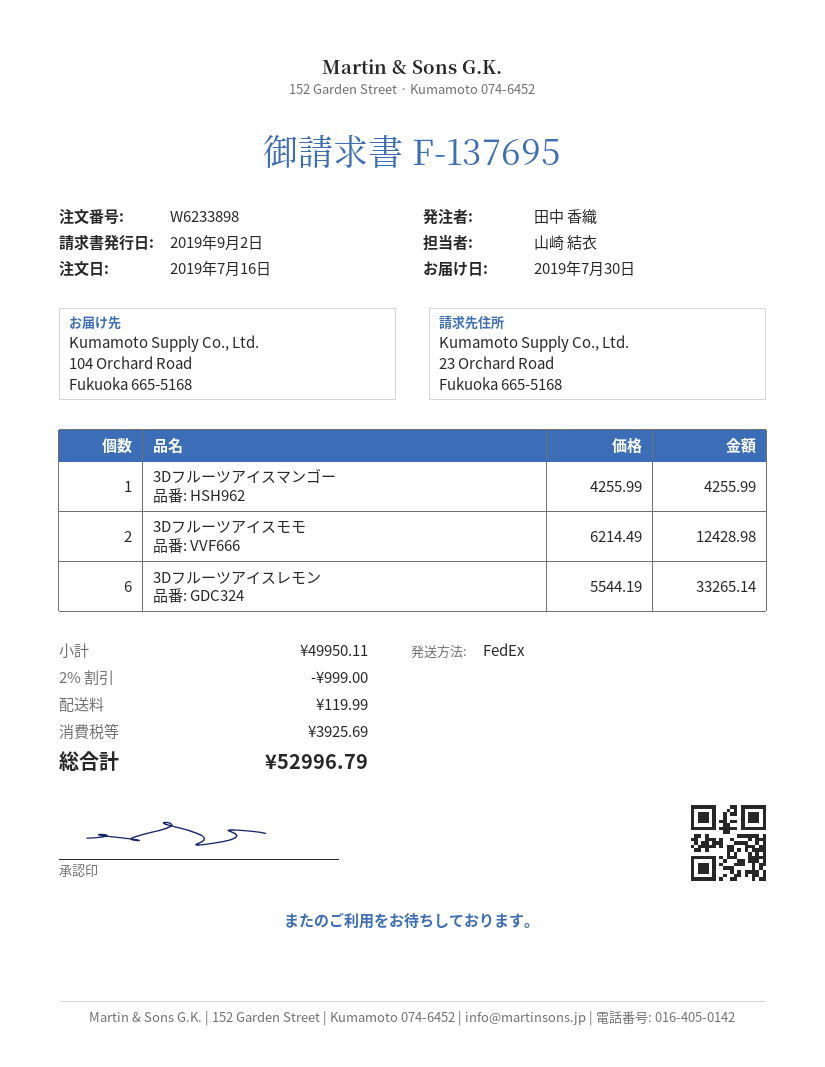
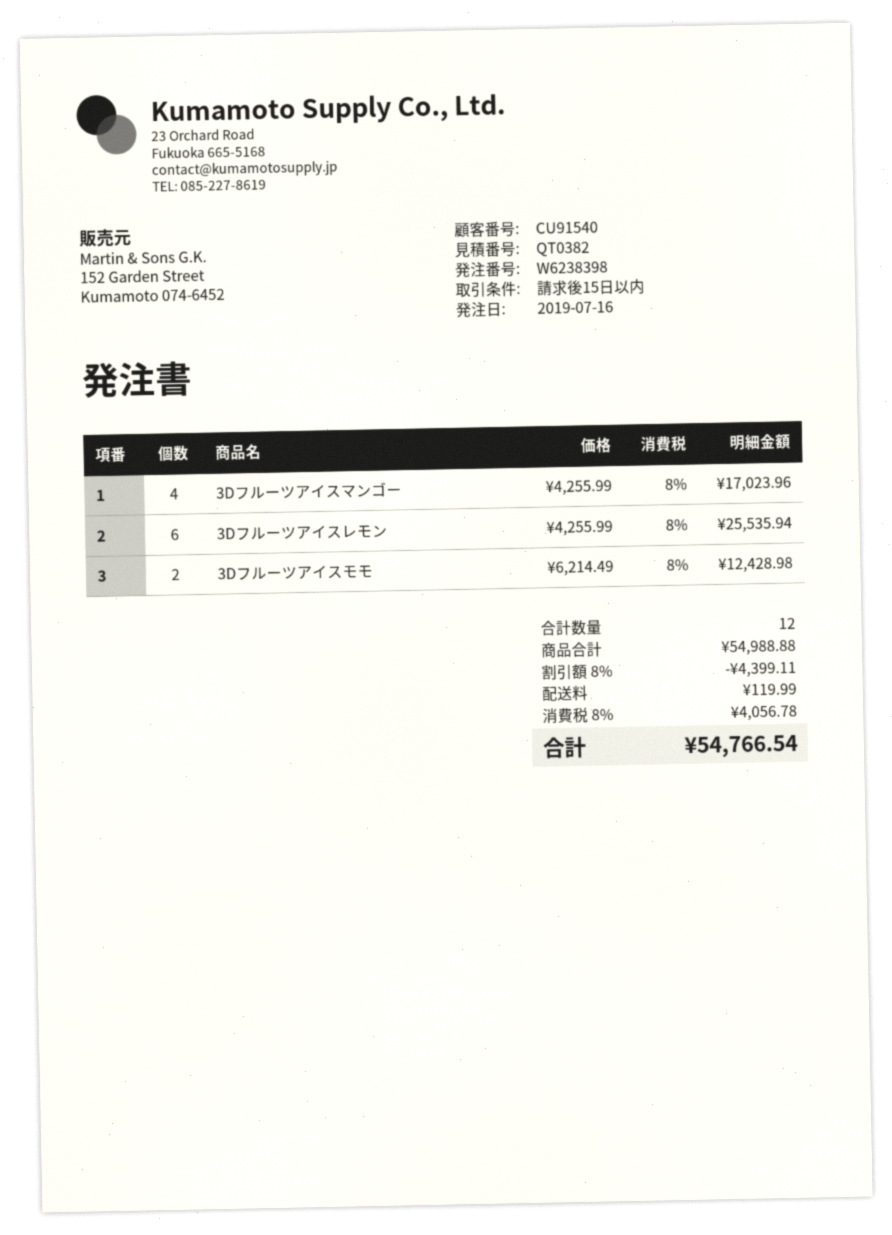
order number: W6233898 -> W6238398
3Dフルーツアイスマンゴー: 1 x 4255.99 = 4255.99 -> 4 x 4255.99 = 17023.96
3Dフルーツアイスレモン: 6 x 5544.19 = 33265.14 -> 6 x 4255.99 = 25535.94
subtotal: 49950.11 -> 54988.88
discount: 2% = 999.00 -> 8% = 4399.11
tax: 3925.69 -> 4056.78
total: 52996.79 -> 54766.54

